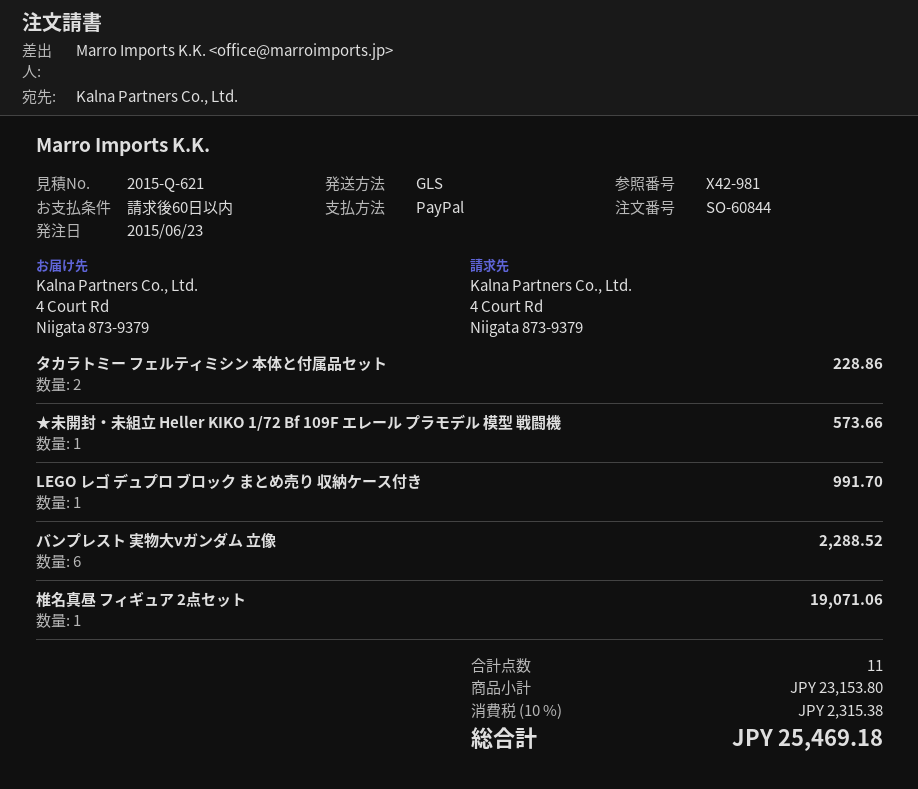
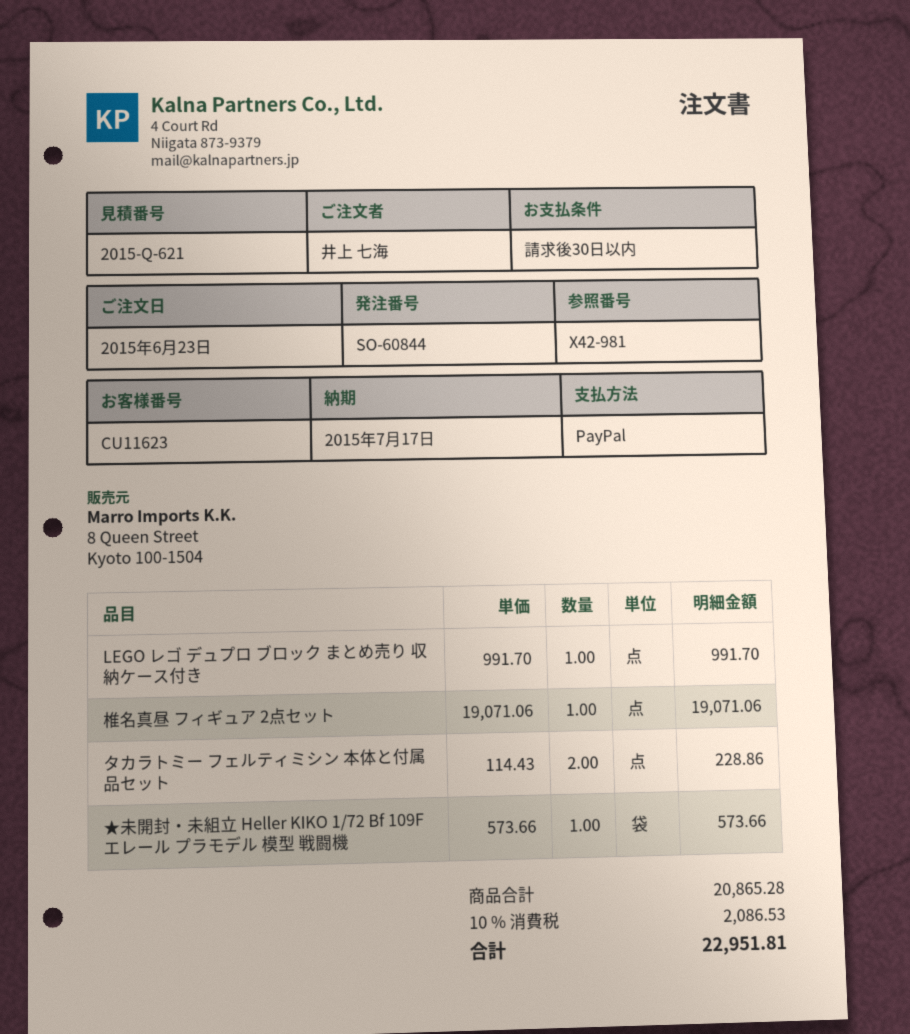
payment terms: 60 days -> 30 days
バンプレスト 実物大νガンダム 立像: 6 for 2288.52 -> none
subtotal: 23153.80 -> 20865.28
tax: 10% = 2315.38 -> 10% = 2086.53
total: 25469.18 -> 22951.81

